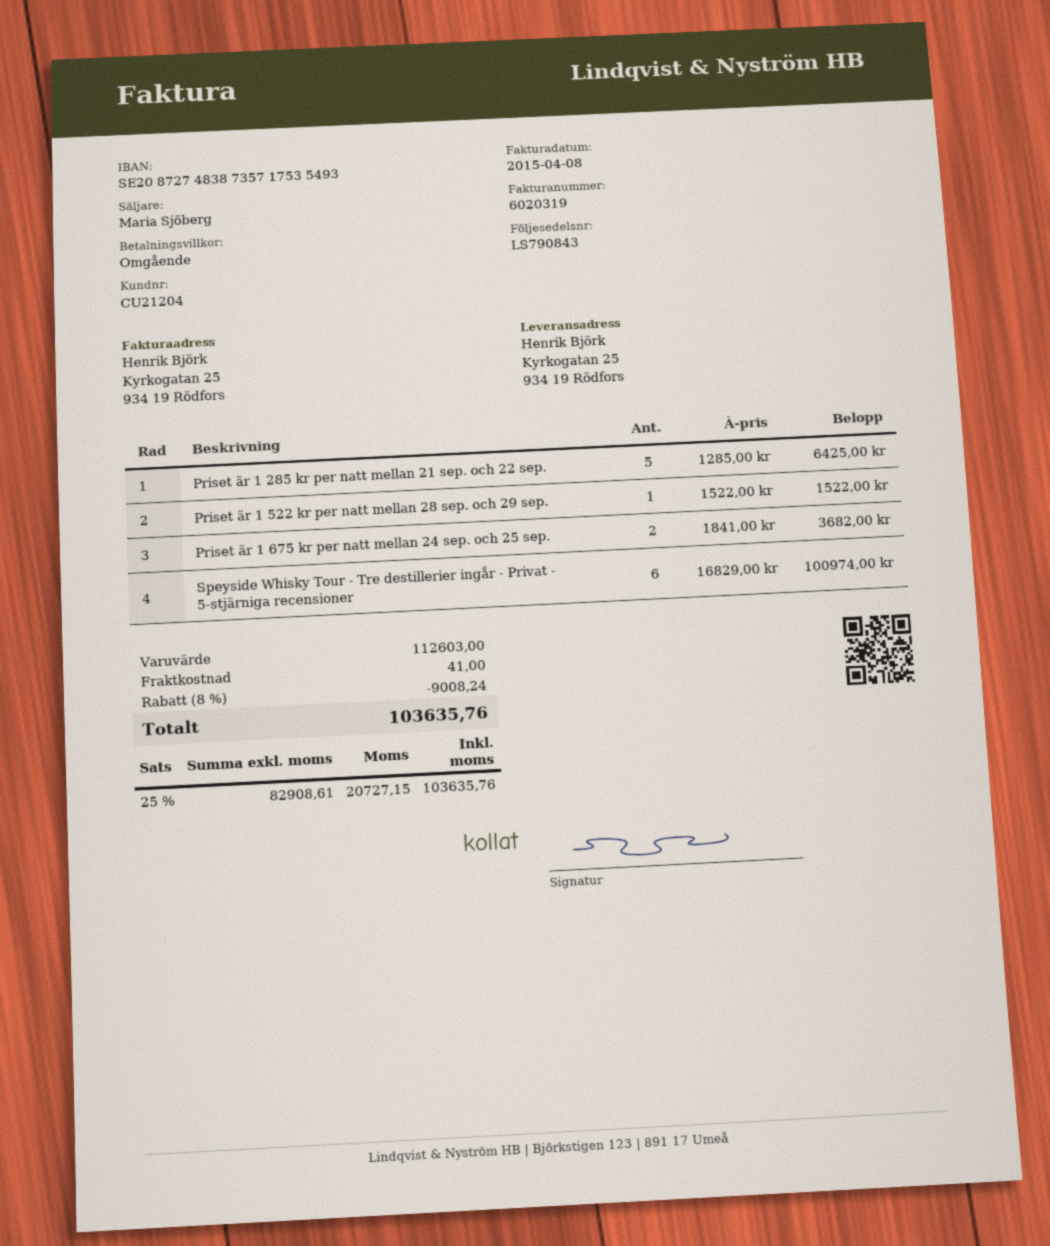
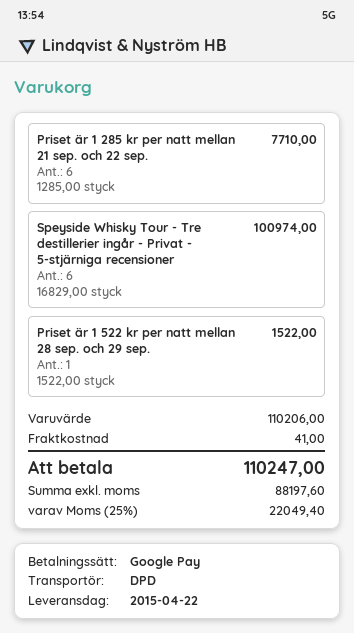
Priset är 1 285 kr per natt mellan 21 sep. och 22 sep.: 5 x 1285.00 = 6425.00 -> 6 x 1285.00 = 7710.00
Priset är 1 675 kr per natt mellan 24 sep. och 25 sep.: 2 x 1841.00 = 3682.00 -> none
subtotal: 112603.00 -> 110206.00
discount: 8% = 9008.24 -> none
net: 82908.61 -> 88197.60
tax: 25% = 20727.15 -> 25% = 22049.40
total: 103635.76 -> 110247.00

